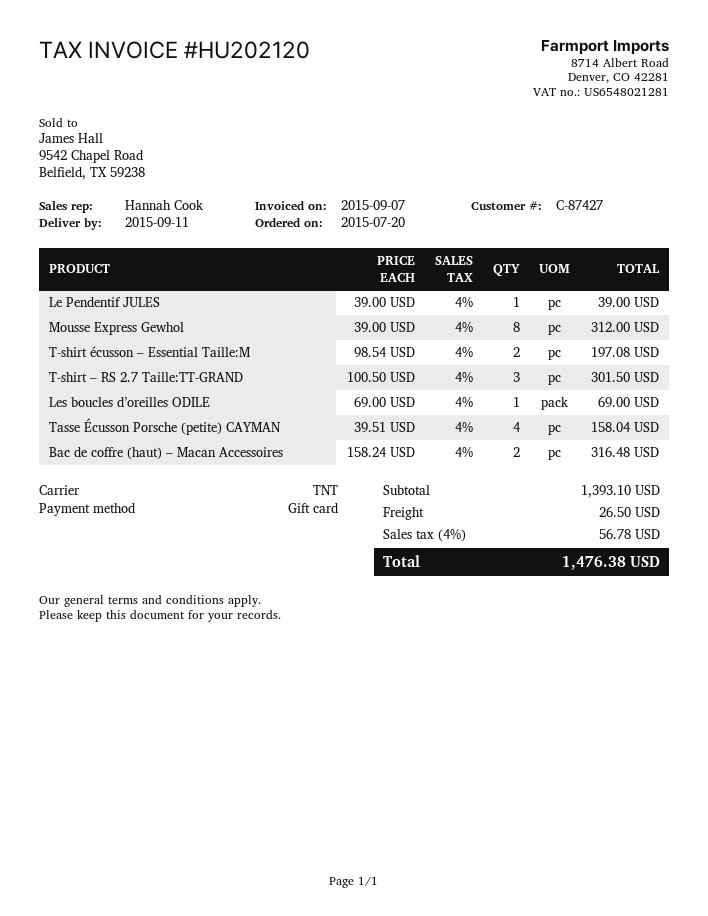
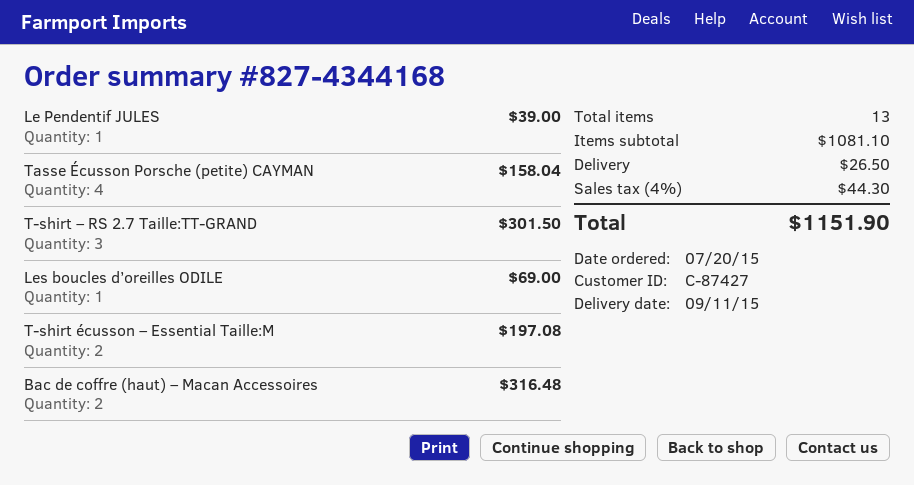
Mousse Express Gewhol: 8 for 312.00 -> none
subtotal: 1393.10 -> 1081.10
tax: 4% = 56.78 -> 4% = 44.30
total: 1476.38 -> 1151.90

